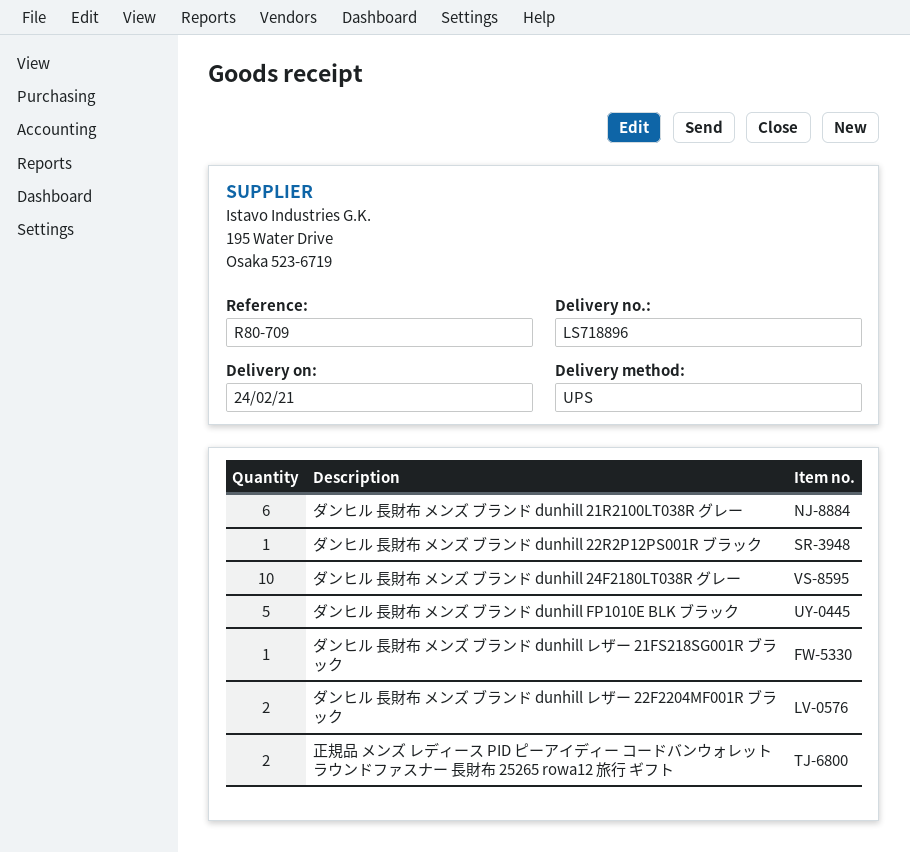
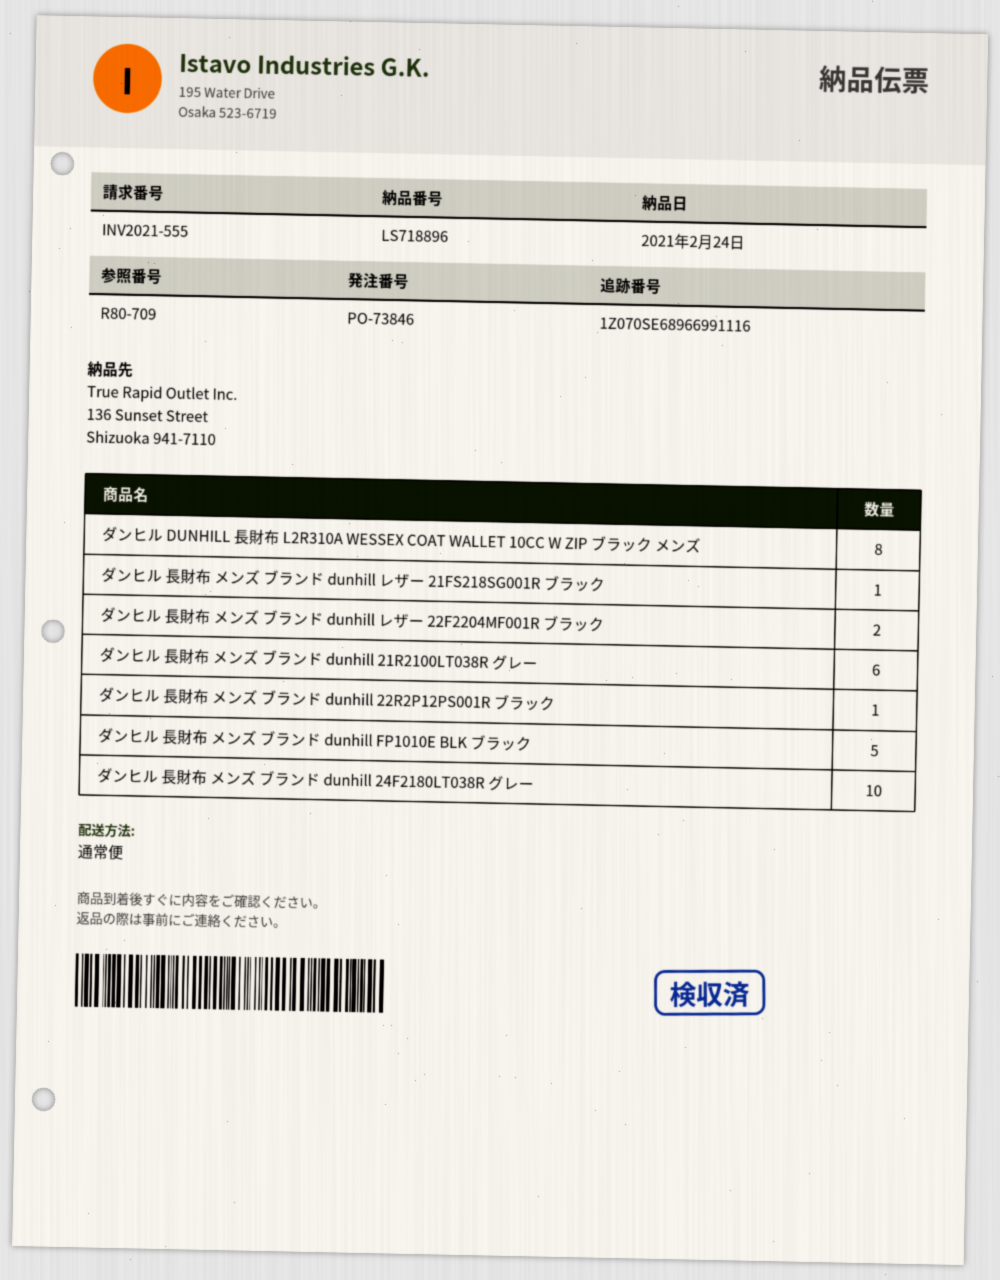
shipping method: UPS -> standard
正規品 メンズ レディース PID ピーアイディー コードバンウォレット ラウンドファスナー 長財布 25265 rowa12 旅行 ギフト: 2 -> none
ダンヒル DUNHILL 長財布 L2R310A WESSEX COAT WALLET 10CC W ZIP ブラック メンズ: none -> 8

